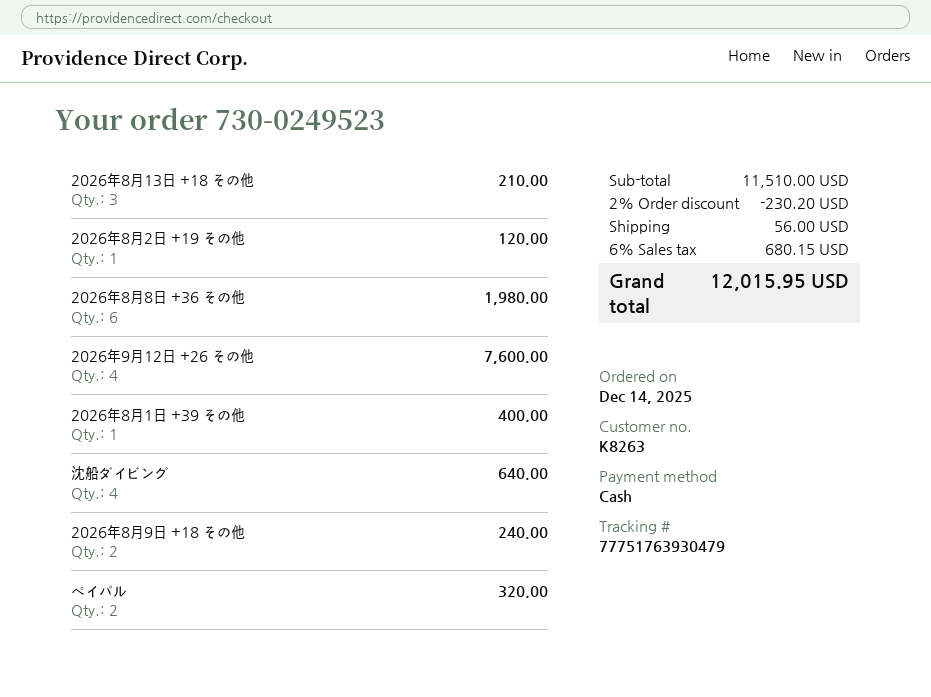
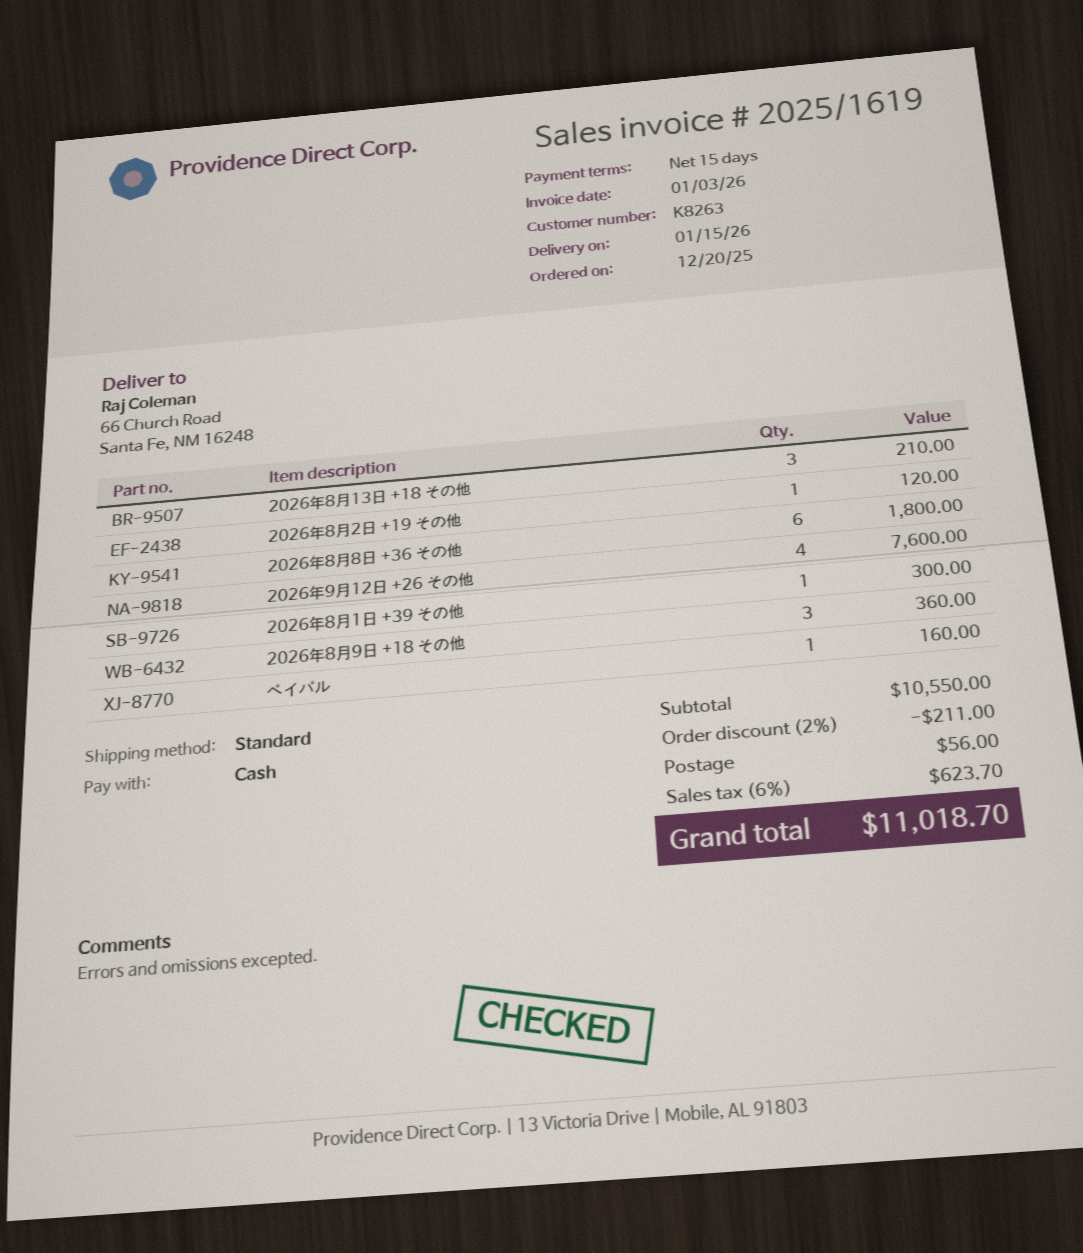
order date: 2025-12-14 -> 2025-12-20
2026年8月8日 +36 その他: 6 for 1980.00 -> 6 for 1800.00
2026年8月1日 +39 その他: 1 for 400.00 -> 1 for 300.00
沈船ダイビング: 4 for 640.00 -> none
2026年8月9日 +18 その他: 2 for 240.00 -> 3 for 360.00
ペイパル: 2 for 320.00 -> 1 for 160.00
subtotal: 11510.00 -> 10550.00
discount: 2% = 230.20 -> 2% = 211.00
tax: 6% = 680.15 -> 6% = 623.70
total: 12015.95 -> 11018.70

